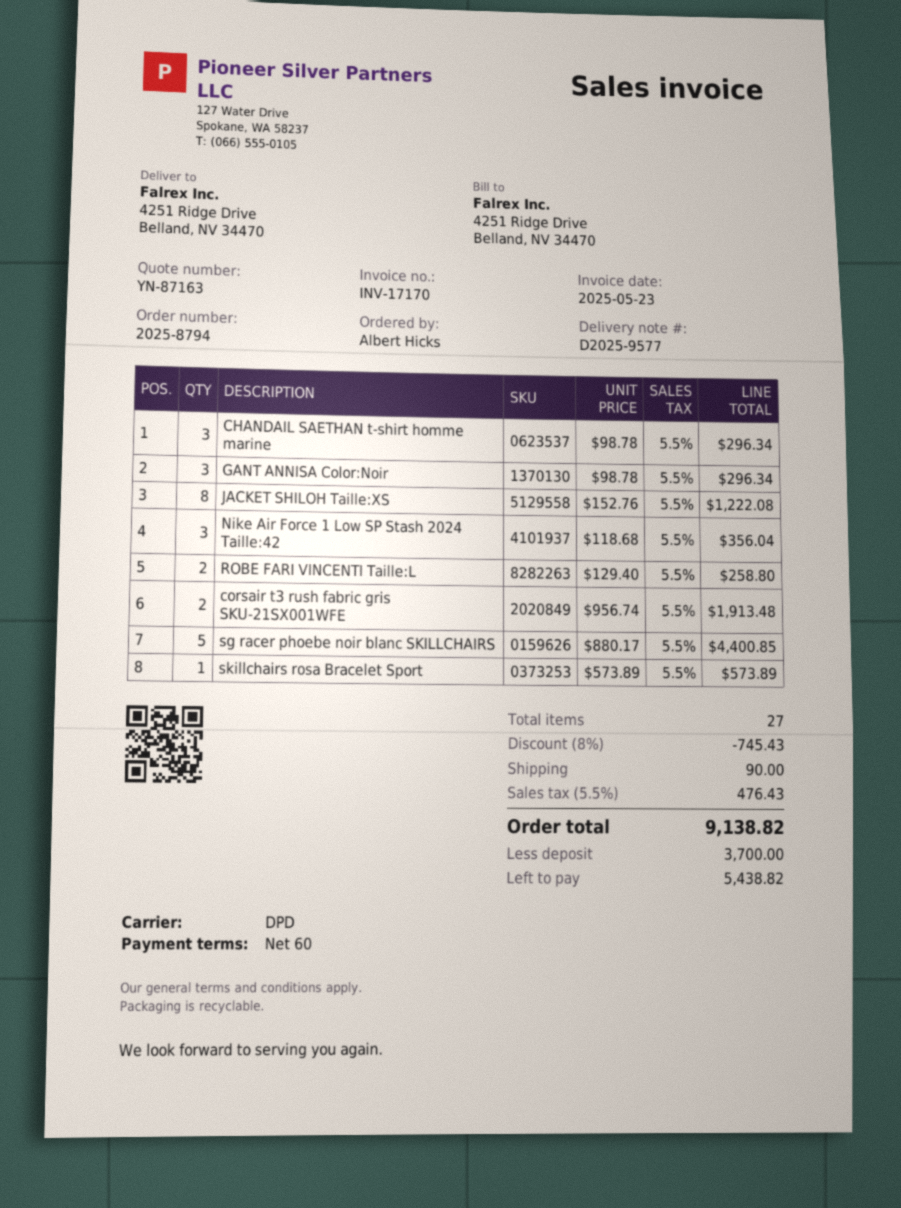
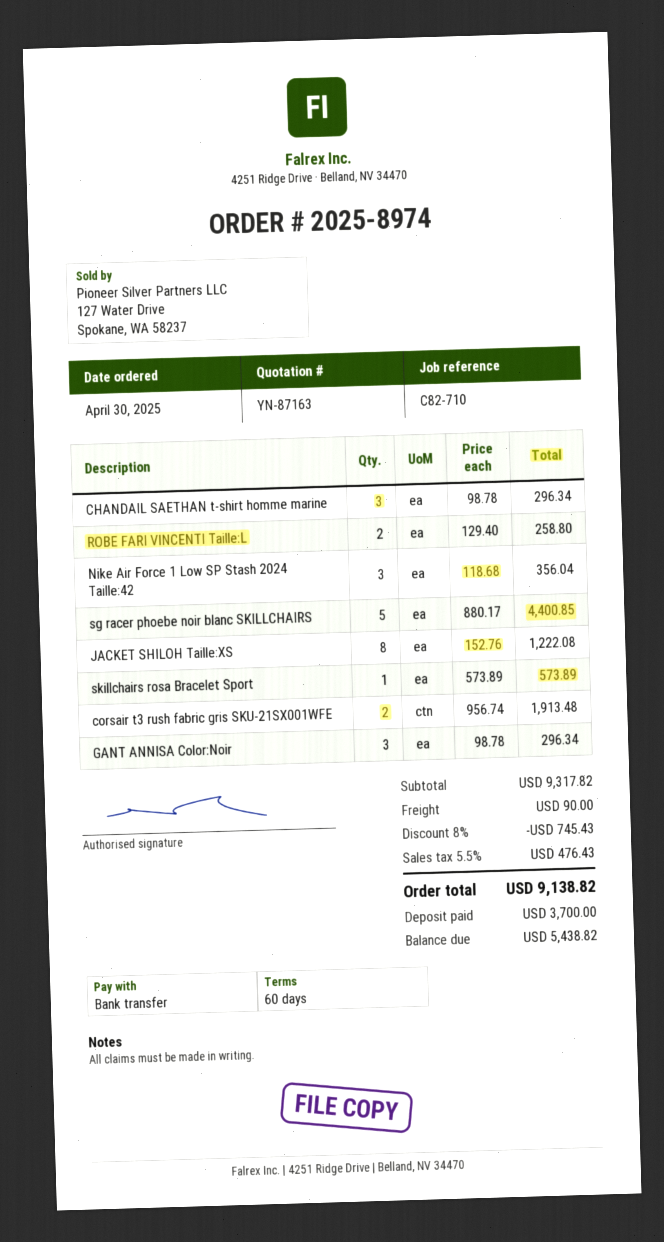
order number: 2025-8794 -> 2025-8974

